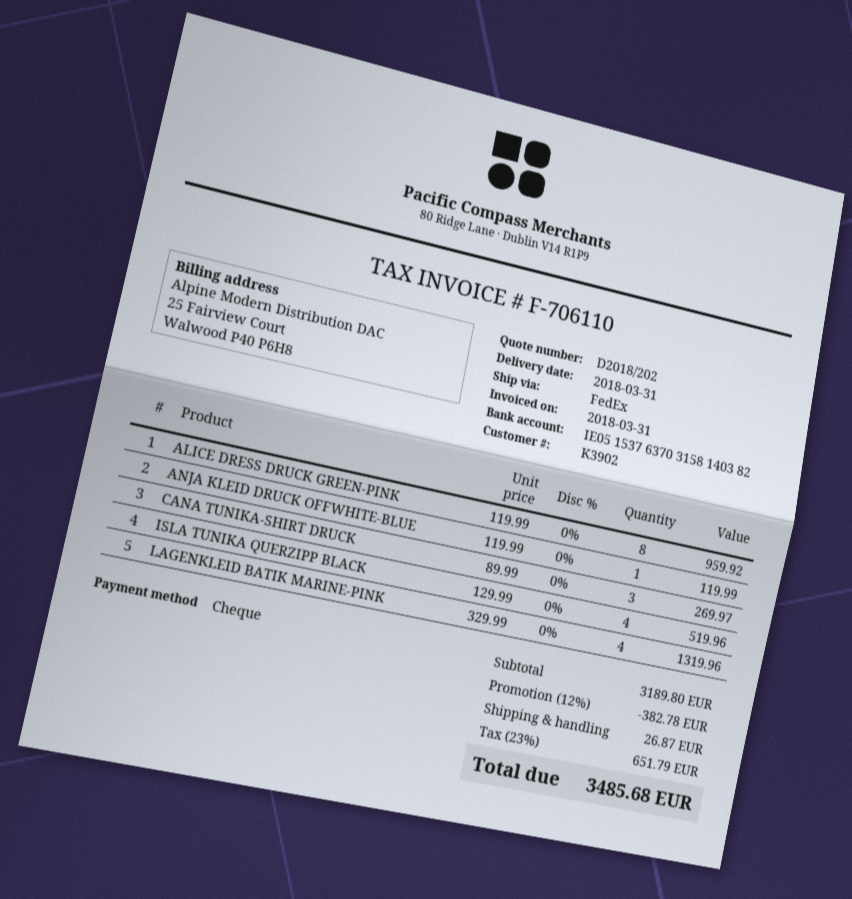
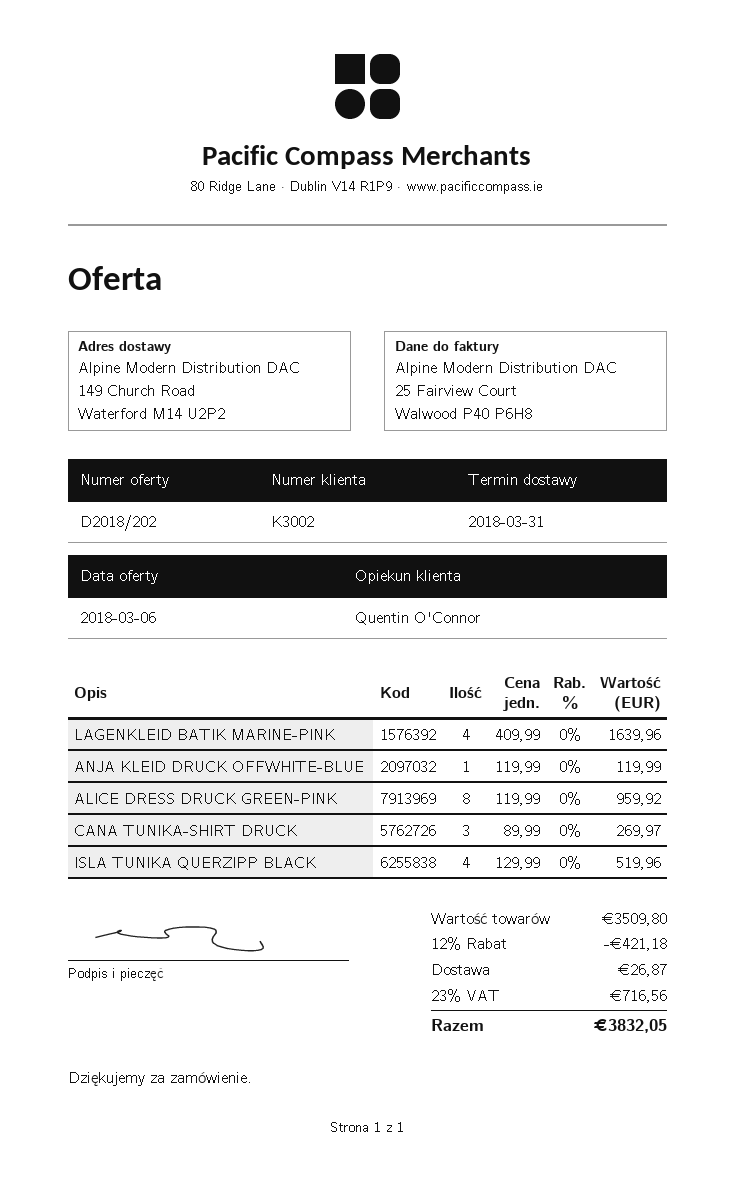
customer number: K3902 -> K3002
LAGENKLEID BATIK MARINE-PINK: 4 x 329.99 = 1319.96 -> 4 x 409.99 = 1639.96
subtotal: 3189.80 -> 3509.80
discount: 12% = 382.78 -> 12% = 421.18
tax: 23% = 651.79 -> 23% = 716.56
total: 3485.68 -> 3832.05

